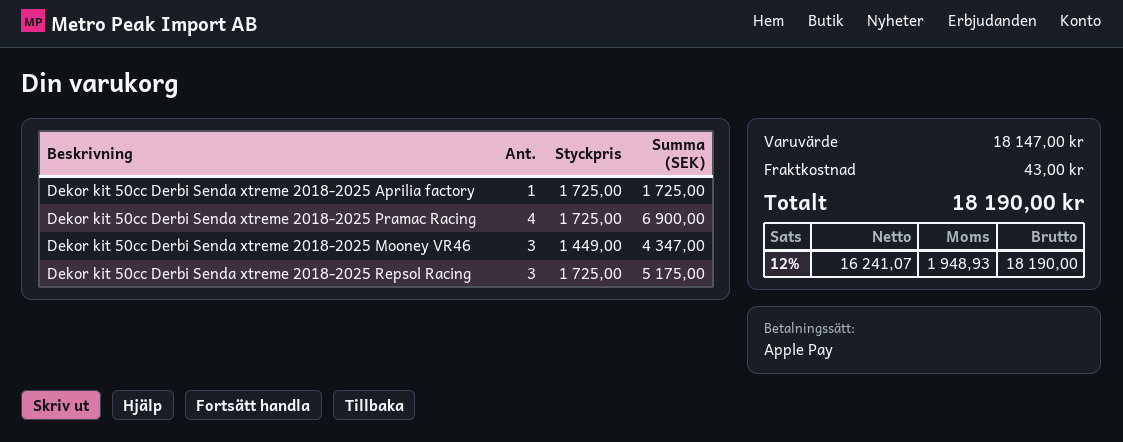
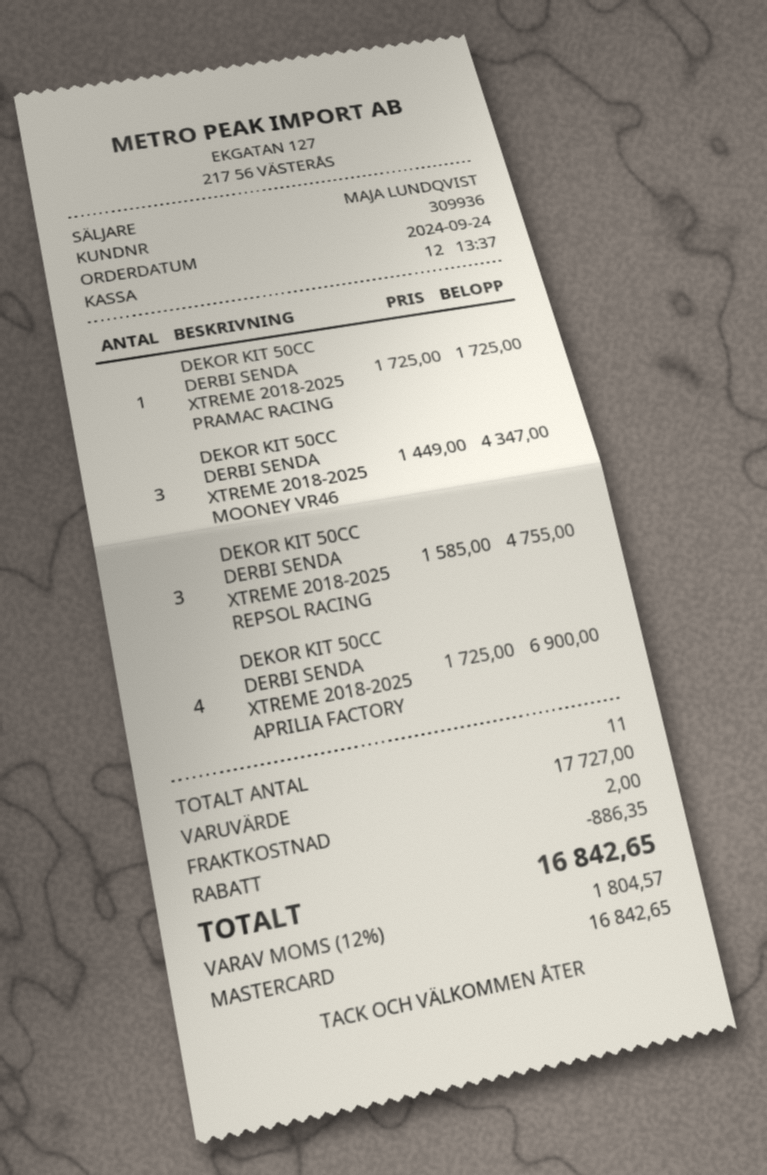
payment method: Apple Pay -> Mastercard
Dekor kit 50cc Derbi Senda xtreme 2018-2025 Aprilia factory: 1 x 1725.00 = 1725.00 -> 4 x 1725.00 = 6900.00
Dekor kit 50cc Derbi Senda xtreme 2018-2025 Pramac Racing: 4 x 1725.00 = 6900.00 -> 1 x 1725.00 = 1725.00
Dekor kit 50cc Derbi Senda xtreme 2018-2025 Repsol Racing: 3 x 1725.00 = 5175.00 -> 3 x 1585.00 = 4755.00
subtotal: 18147.00 -> 17727.00
discount: none -> 886.35
shipping: 43.00 -> 2.00
tax: 12% = 1948.93 -> 12% = 1804.57
total: 18190.00 -> 16842.65

